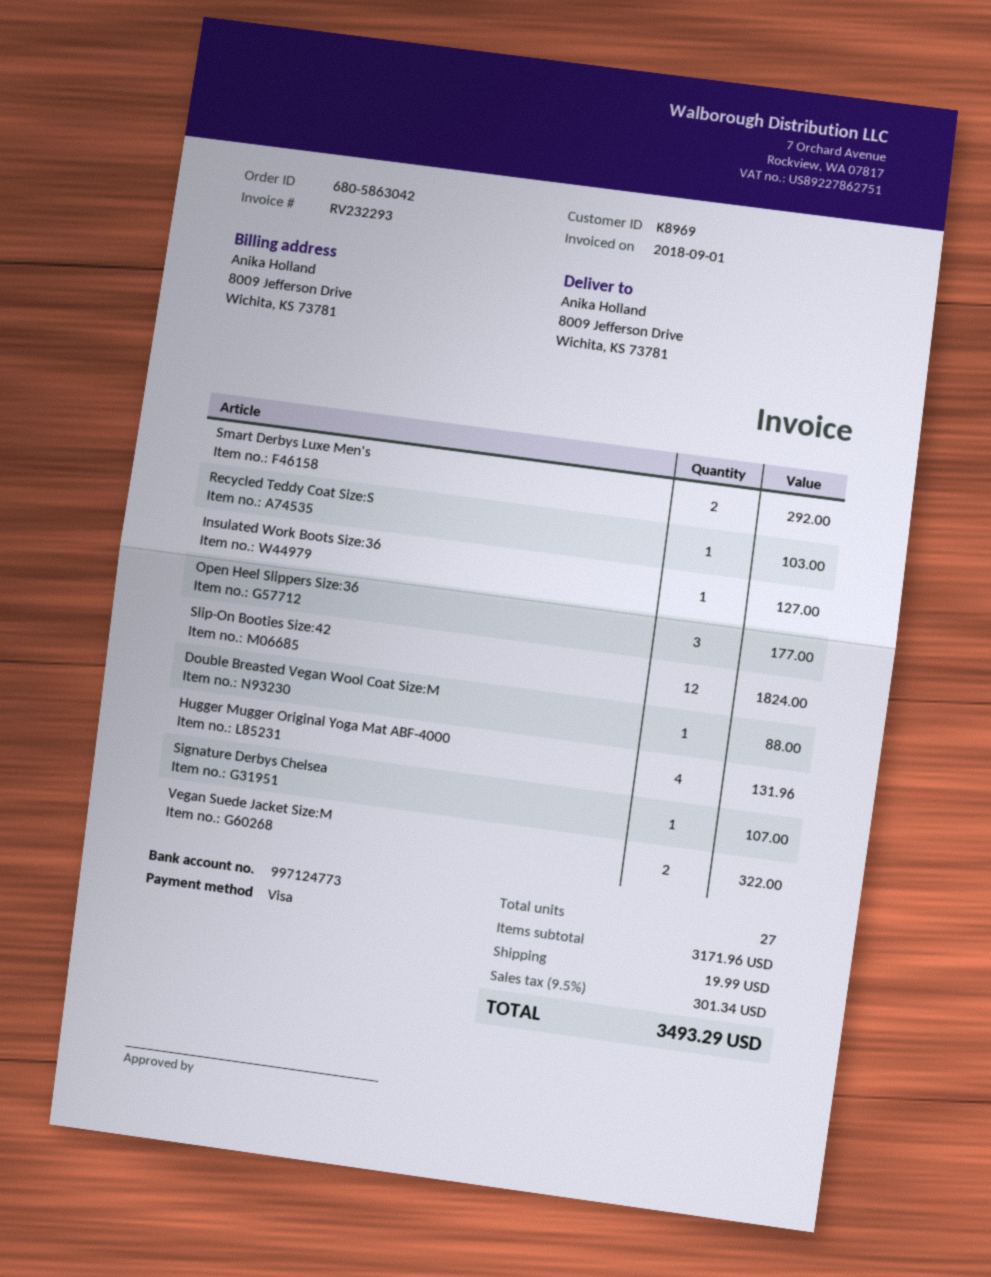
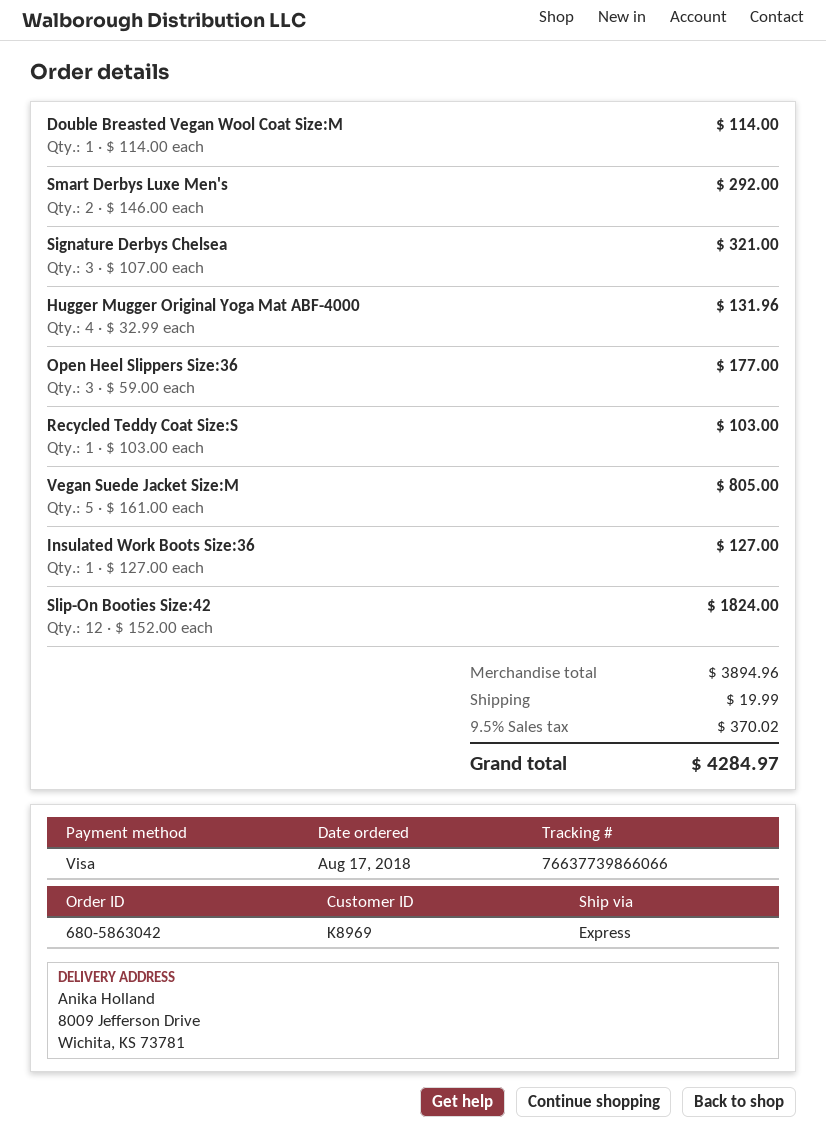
Double Breasted Vegan Wool Coat Size:M: 1 for 88.00 -> 1 for 114.00
Signature Derbys Chelsea: 1 for 107.00 -> 3 for 321.00
Vegan Suede Jacket Size:M: 2 for 322.00 -> 5 for 805.00
subtotal: 3171.96 -> 3894.96
tax: 9.5% = 301.34 -> 9.5% = 370.02
total: 3493.29 -> 4284.97

